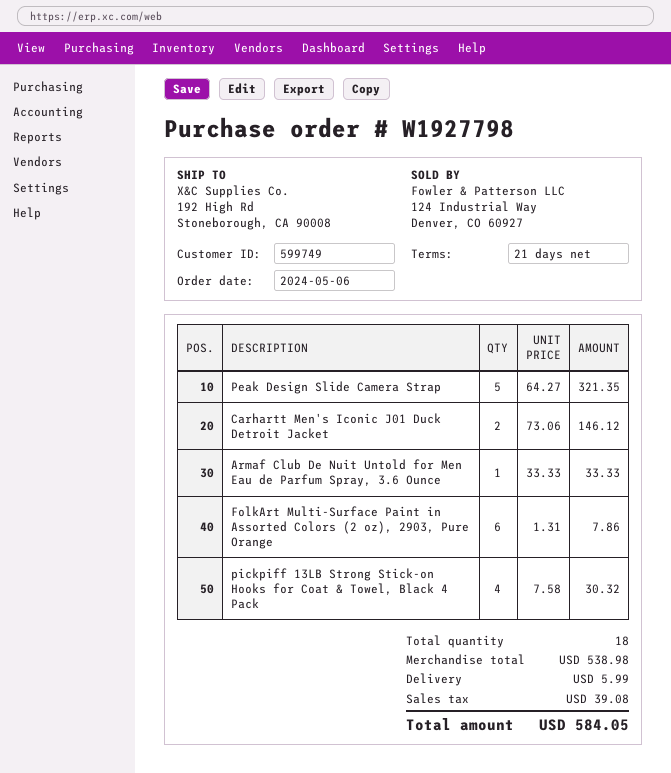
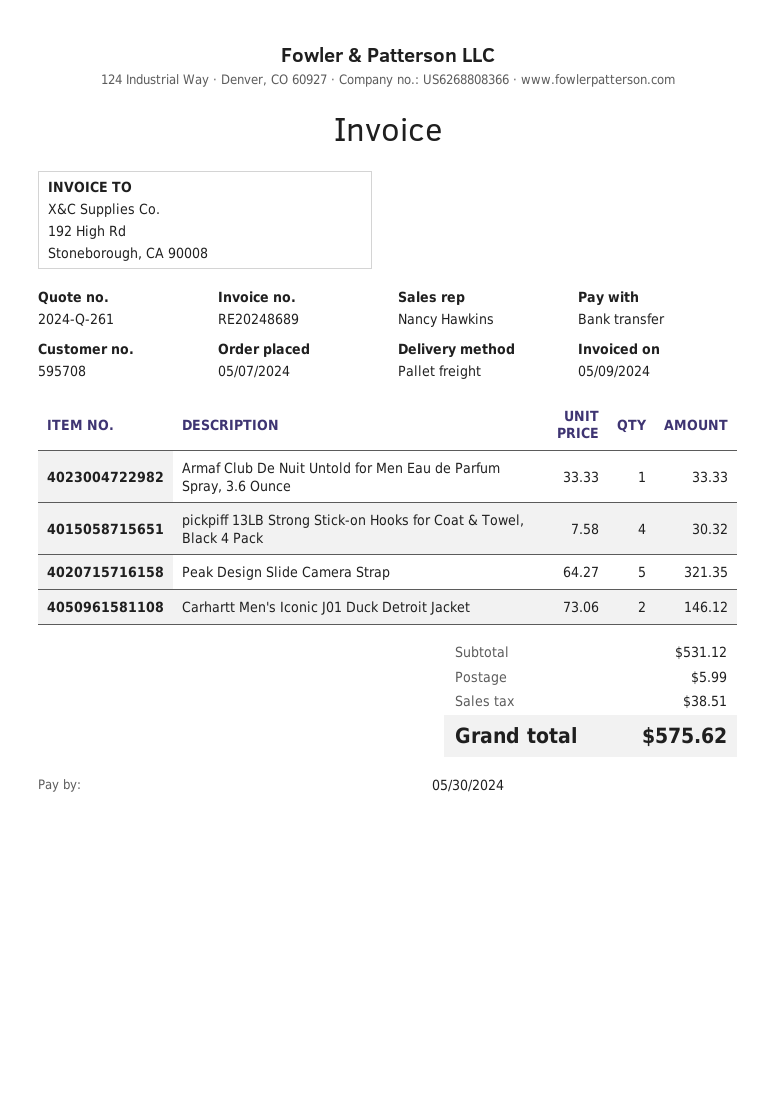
order date: 2024-05-06 -> 2024-05-07
customer number: 599749 -> 595708
FolkArt Multi-Surface Paint in Assorted Colors (2 oz), 2903, Pure Orange: 6 x 1.31 = 7.86 -> none
subtotal: 538.98 -> 531.12
tax: 39.08 -> 38.51
total: 584.05 -> 575.62

